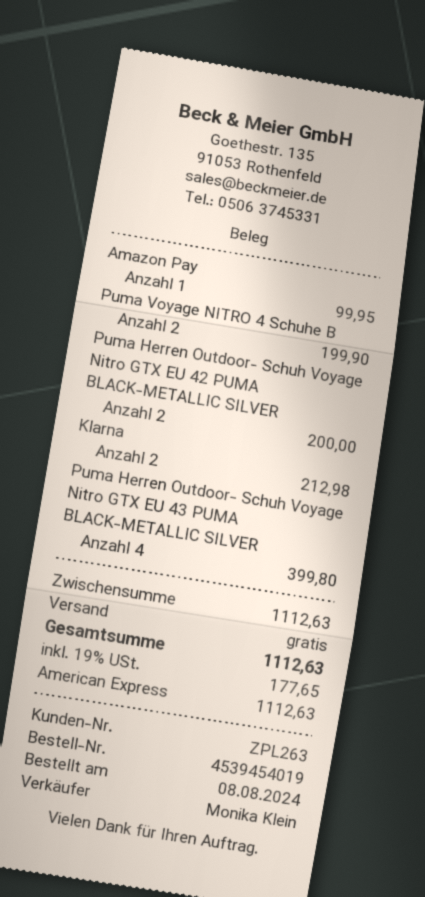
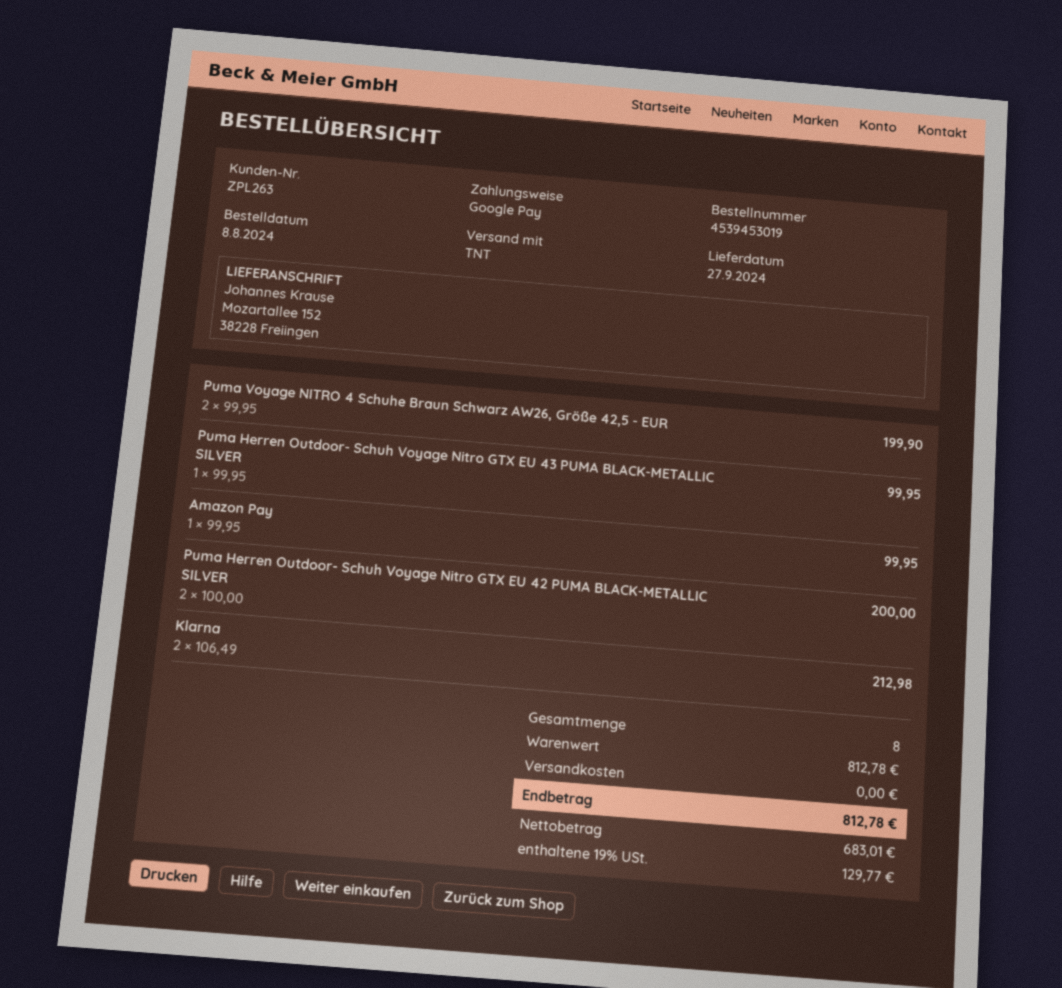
order number: 4539454019 -> 4539453019
payment method: American Express -> Google Pay
Puma Herren Outdoor- Schuh Voyage Nitro GTX EU 43 PUMA BLACK-METALLIC SILVER: 4 for 399.80 -> 1 for 99.95
subtotal: 1112.63 -> 812.78
tax: 19% = 177.65 -> 19% = 129.77
total: 1112.63 -> 812.78

